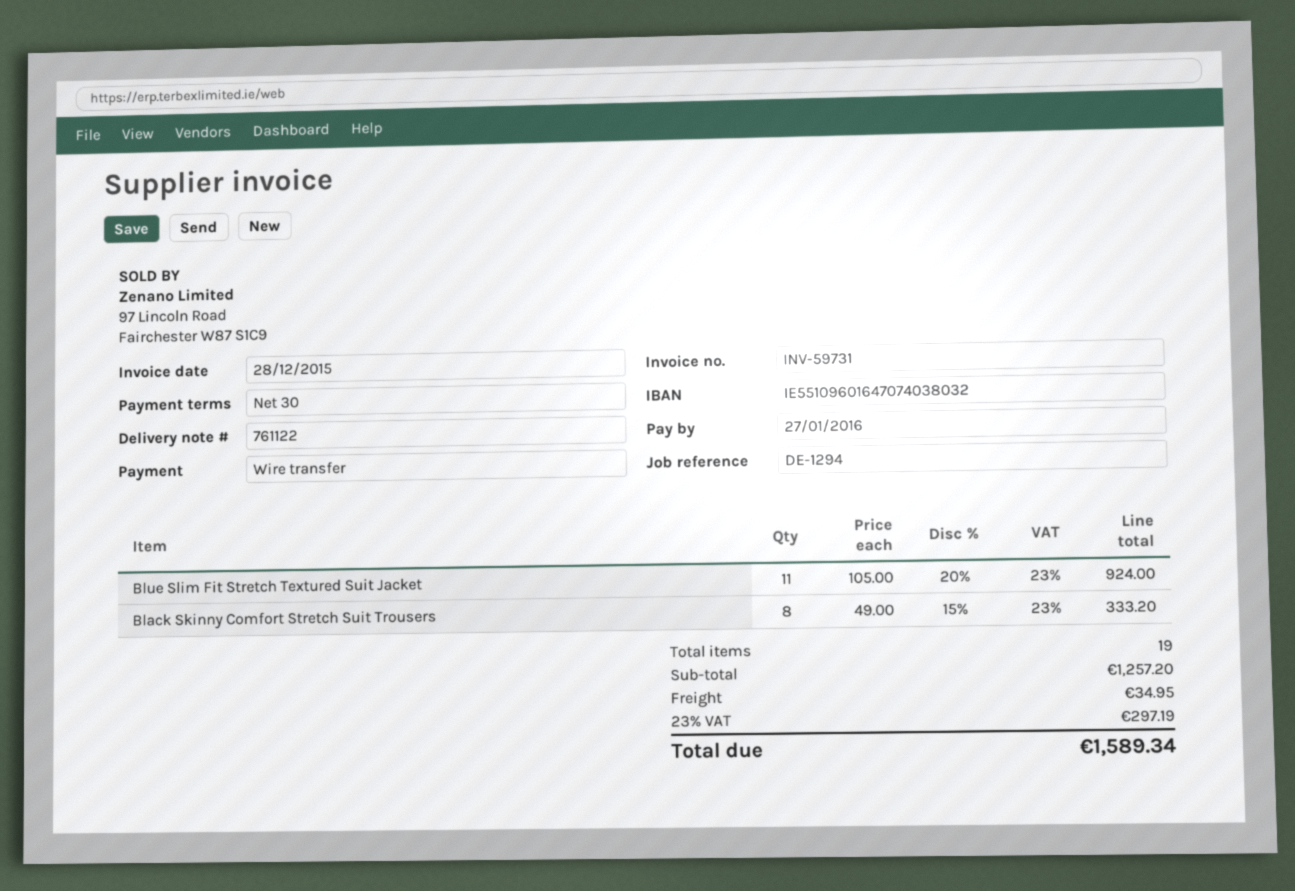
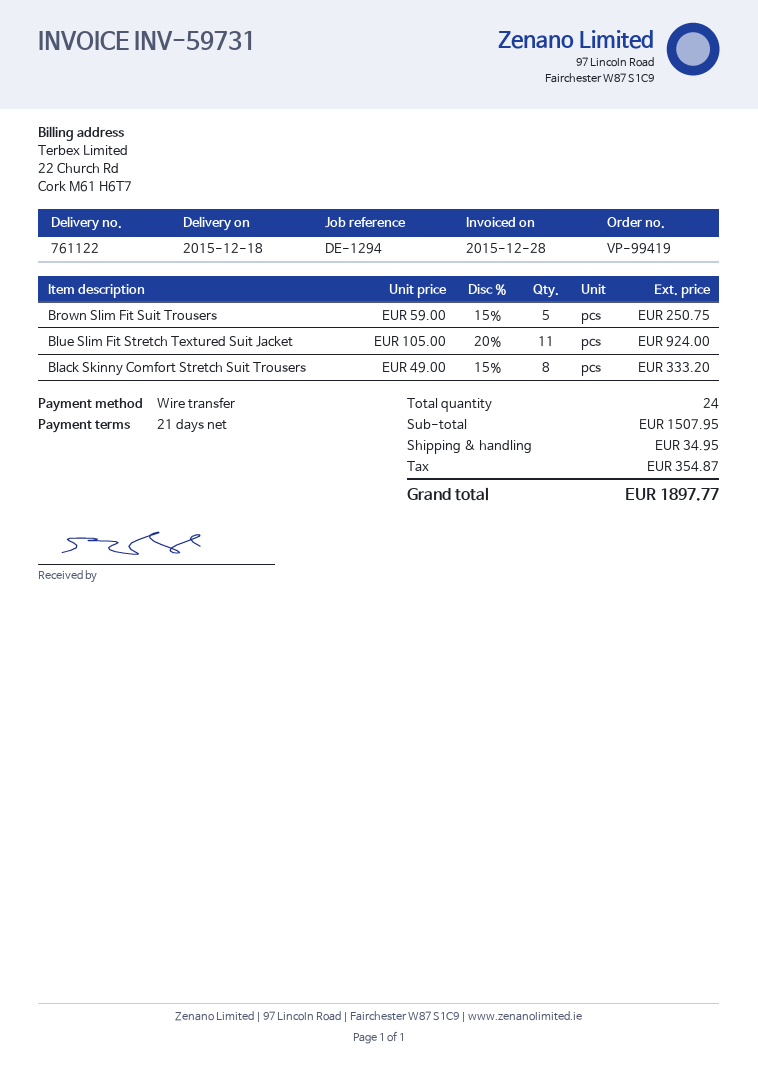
payment terms: 30 days -> 21 days
Brown Slim Fit Suit Trousers: none -> 5 x 59.00 - 15% = 250.75
total quantity: 19 -> 24
subtotal: 1257.20 -> 1507.95
tax: 297.19 -> 354.87
total: 1589.34 -> 1897.77

